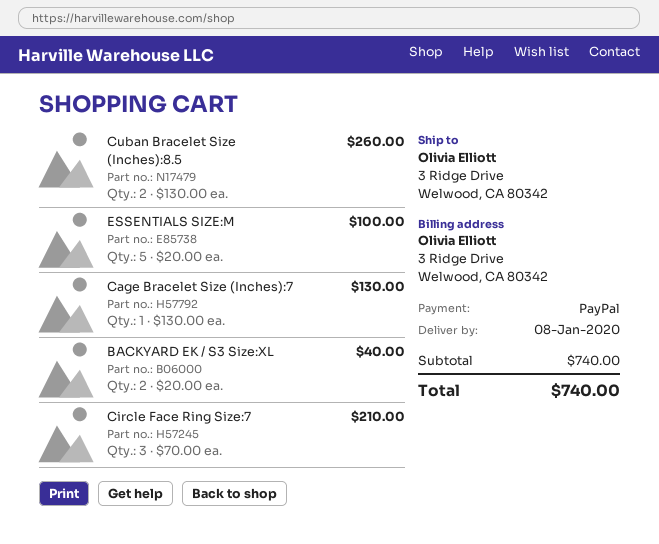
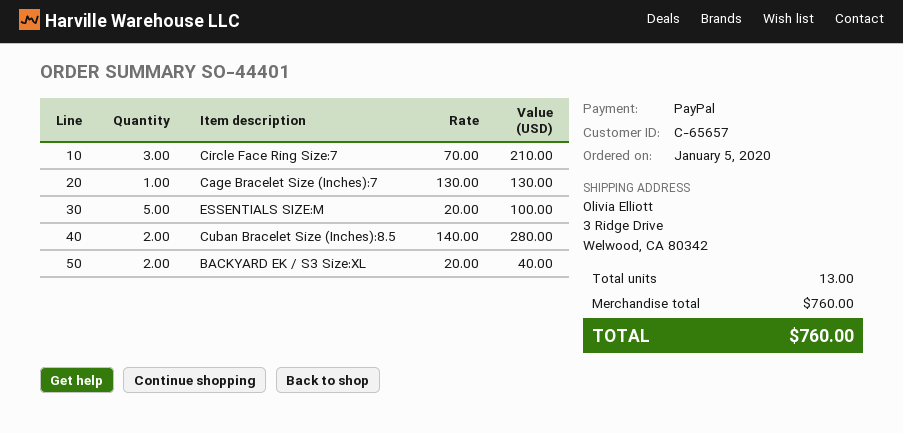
Cuban Bracelet Size (Inches):8.5: 2 x 130.00 = 260.00 -> 2 x 140.00 = 280.00
subtotal: 740.00 -> 760.00
total: 740.00 -> 760.00

